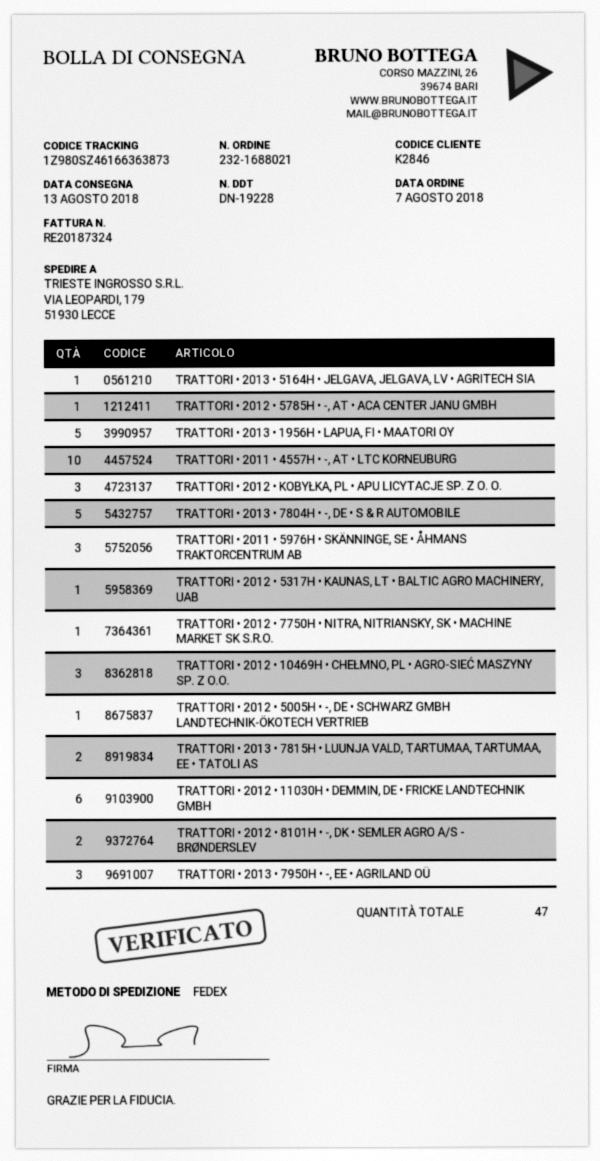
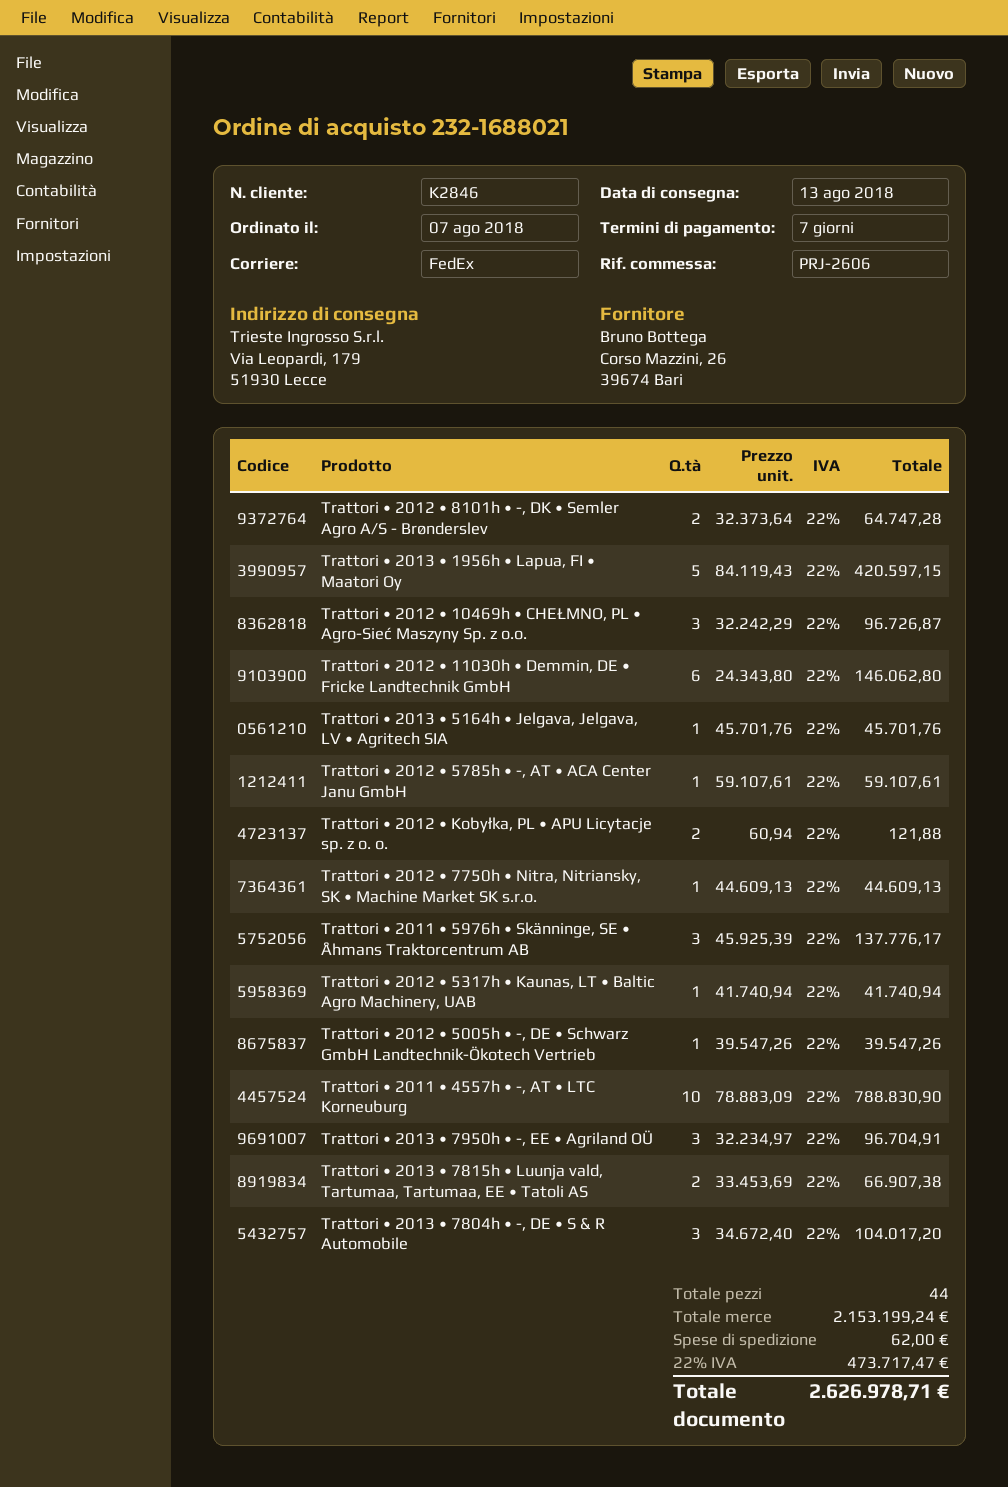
TRATTORI • 2012 • KOBYŁKA, PL • APU LICYTACJE SP. Z O. O.: 3 -> 2
TRATTORI • 2013 • 7804H • -, DE • S & R AUTOMOBILE: 5 -> 3
total quantity: 47 -> 44

